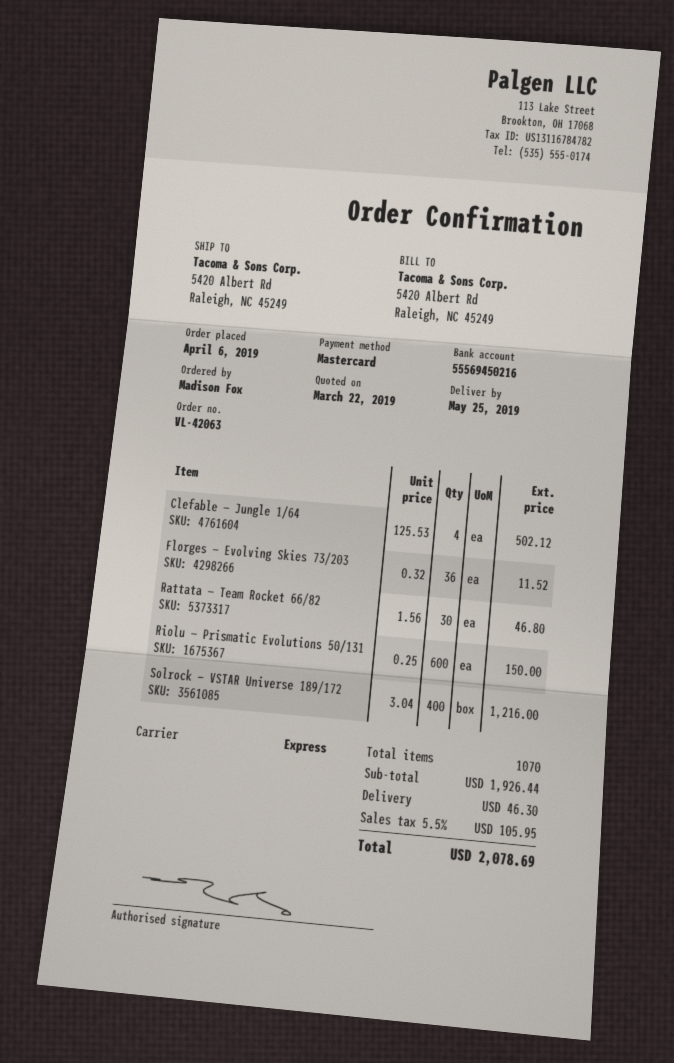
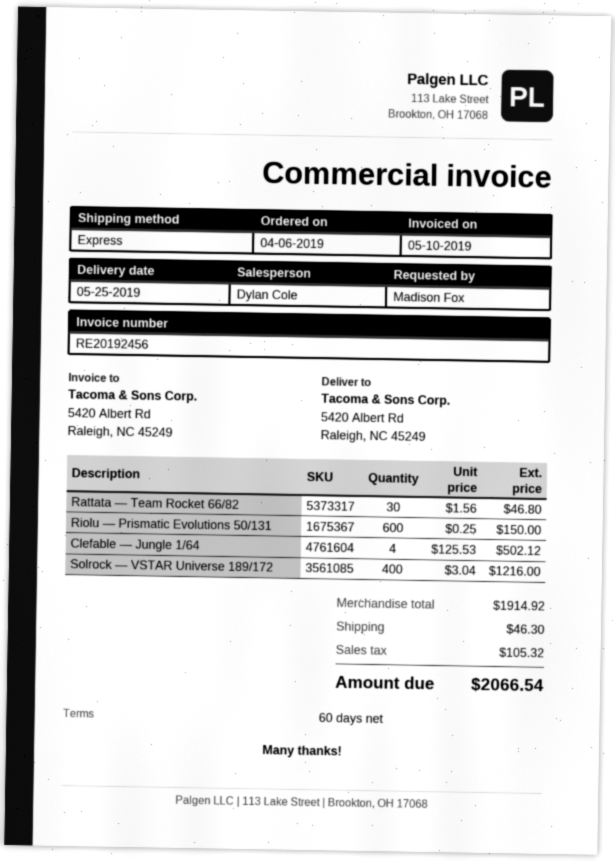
Florges — Evolving Skies 73/203: 36 x 0.32 = 11.52 -> none
subtotal: 1926.44 -> 1914.92
tax: 105.95 -> 105.32
total: 2078.69 -> 2066.54

